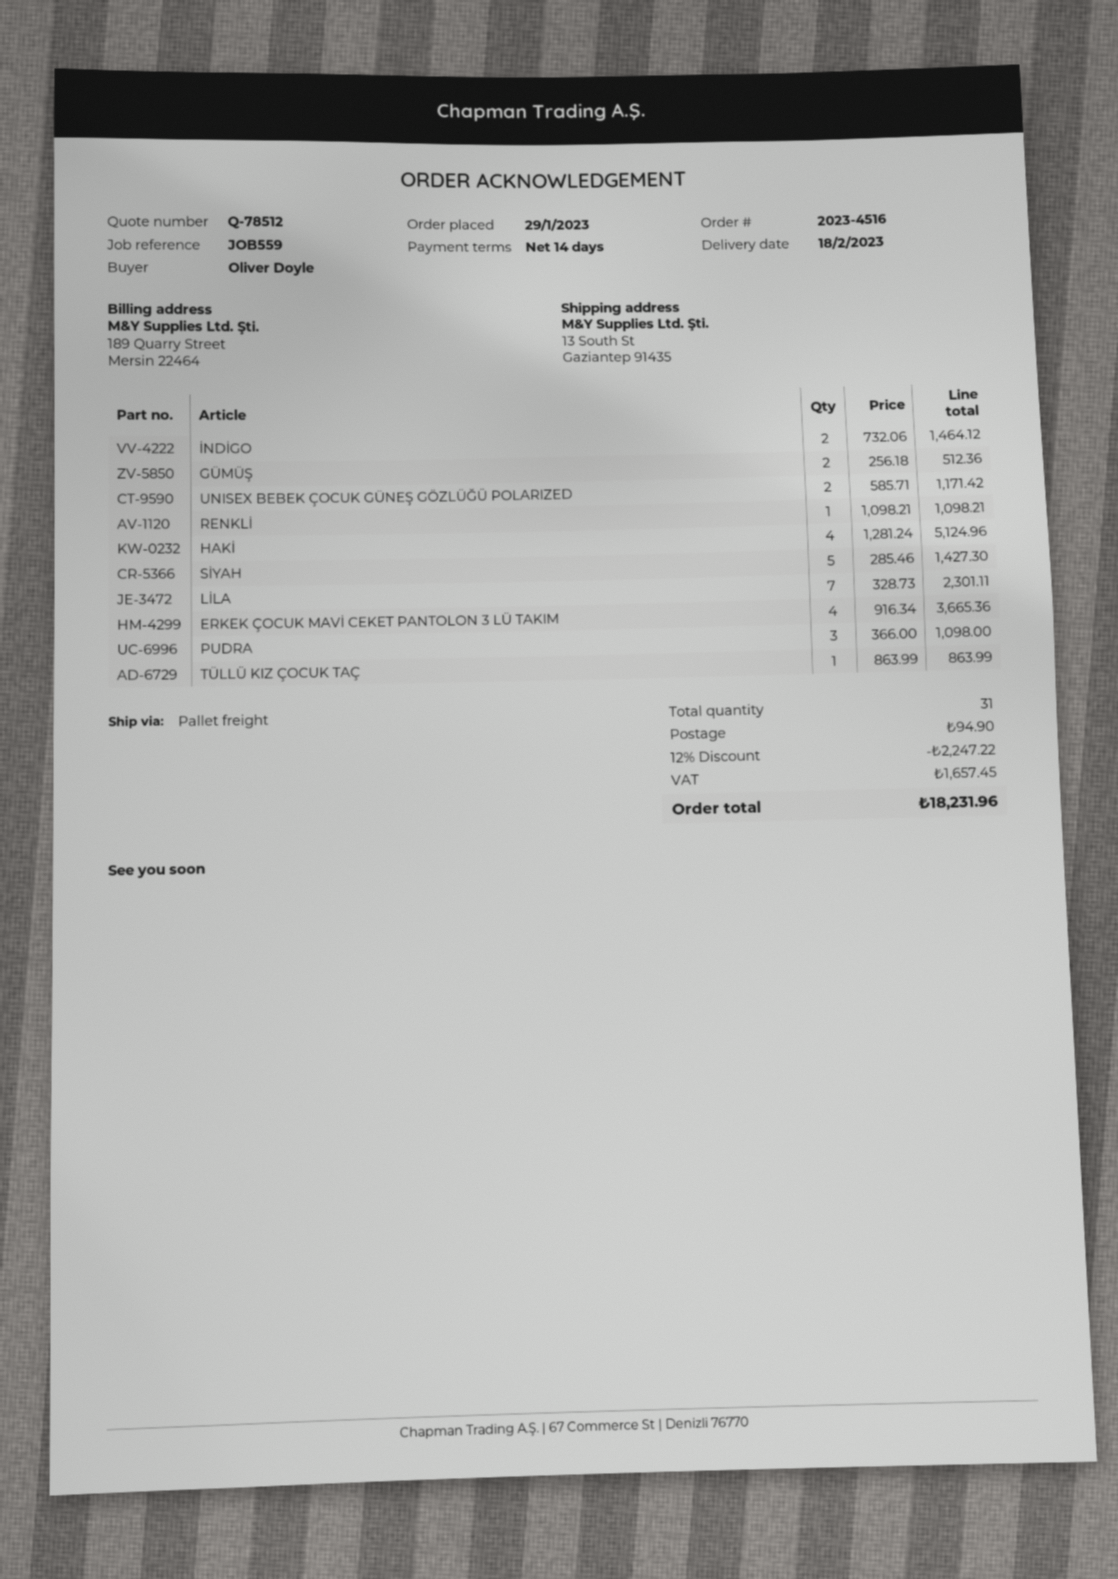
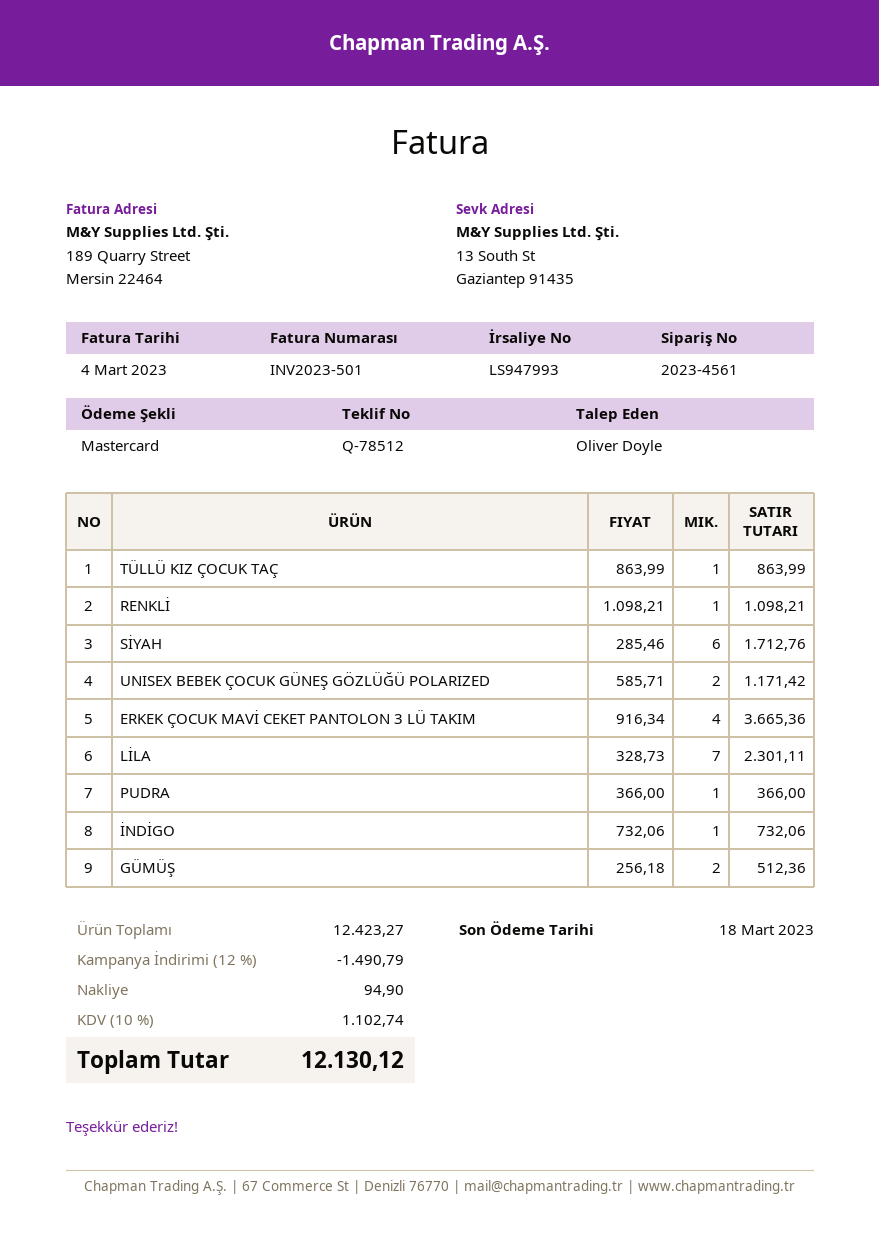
order number: 2023-4516 -> 2023-4561
İNDİGO: 2 x 732.06 = 1464.12 -> 1 x 732.06 = 732.06
HAKİ: 4 x 1281.24 = 5124.96 -> none
SİYAH: 5 x 285.46 = 1427.30 -> 6 x 285.46 = 1712.76
PUDRA: 3 x 366.00 = 1098.00 -> 1 x 366.00 = 366.00
discount: 12% = 2247.22 -> 12% = 1490.79
tax: 1657.45 -> 1102.74
total: 18231.96 -> 12130.12

